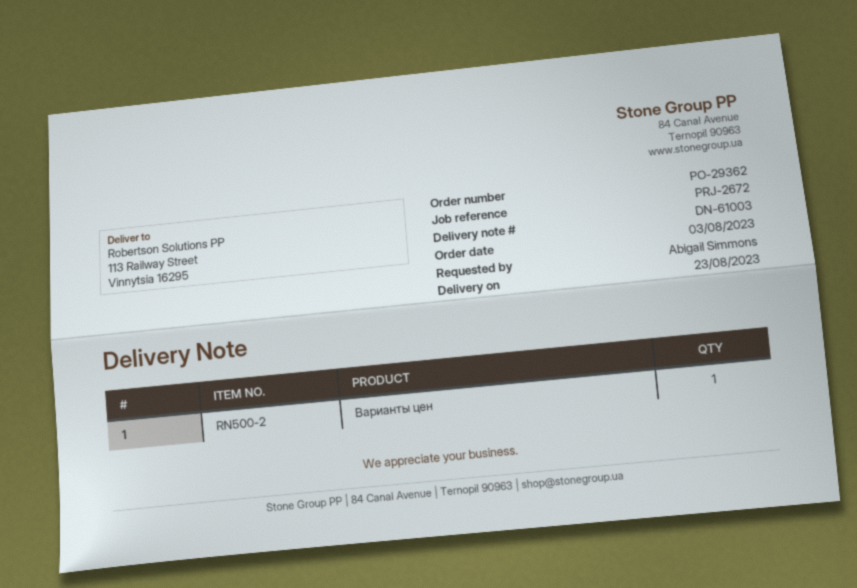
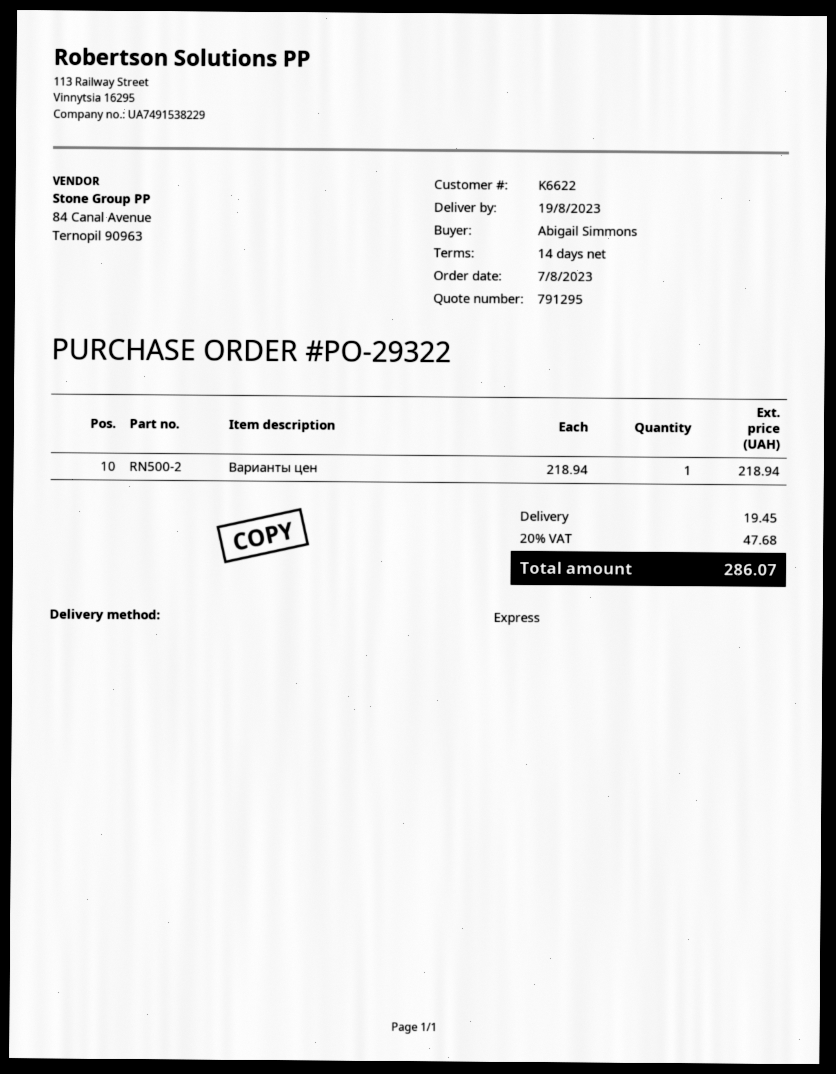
order number: PO-29362 -> PO-29322
order date: 2023-08-03 -> 2023-08-07
delivery date: 2023-08-23 -> 2023-08-19

